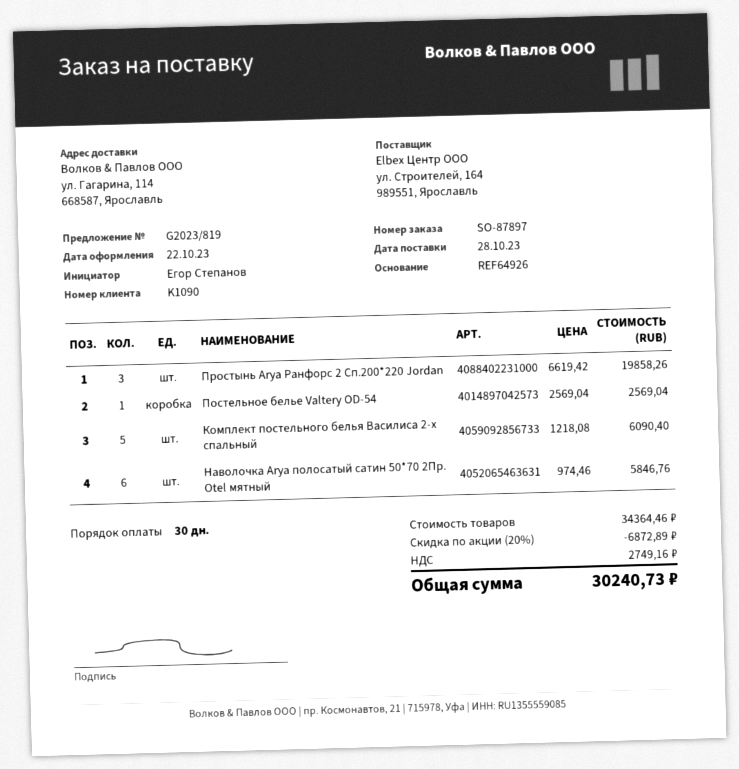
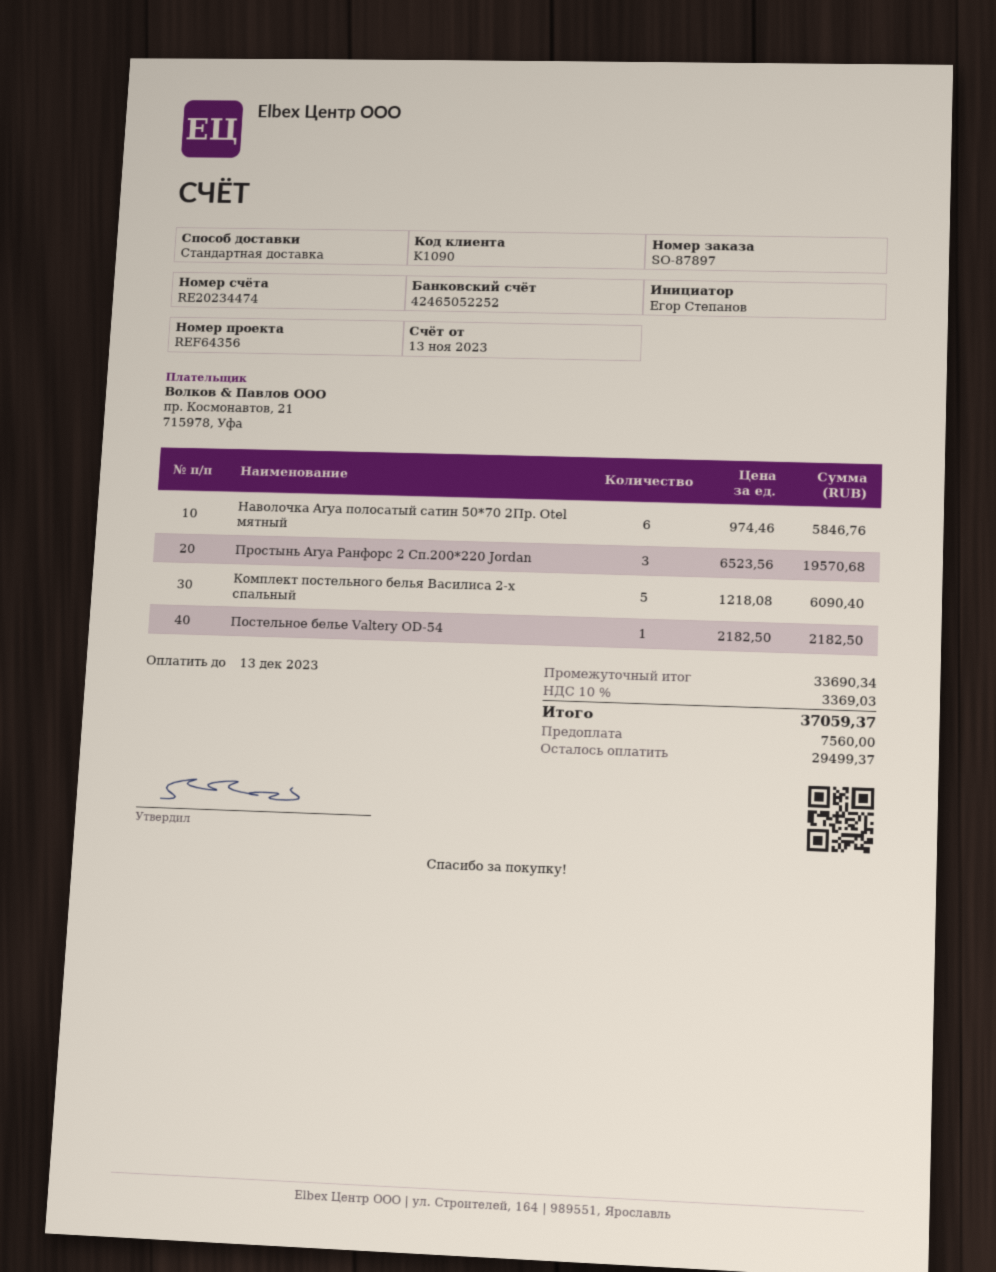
reference: REF64926 -> REF64356
Простынь Arya Ранфорс 2 Сп.200*220 Jordan: 3 x 6619.42 = 19858.26 -> 3 x 6523.56 = 19570.68
Постельное белье Valtery OD-54: 1 x 2569.04 = 2569.04 -> 1 x 2182.50 = 2182.50
subtotal: 34364.46 -> 33690.34
discount: 20% = 6872.89 -> none
tax: 2749.16 -> 3369.03
total: 30240.73 -> 37059.37

